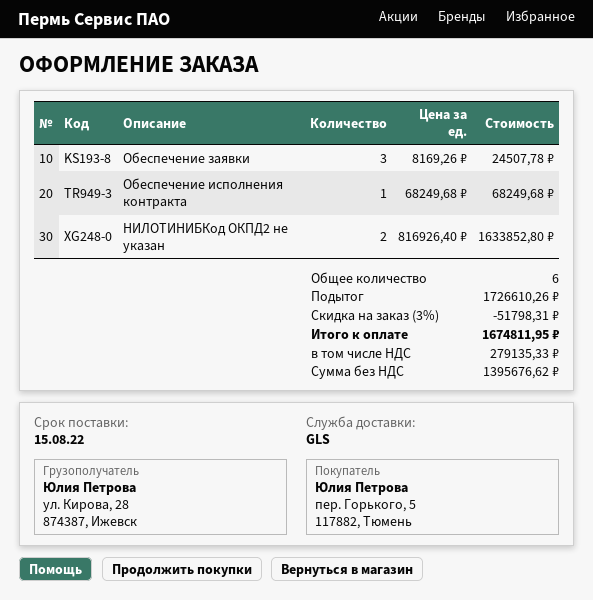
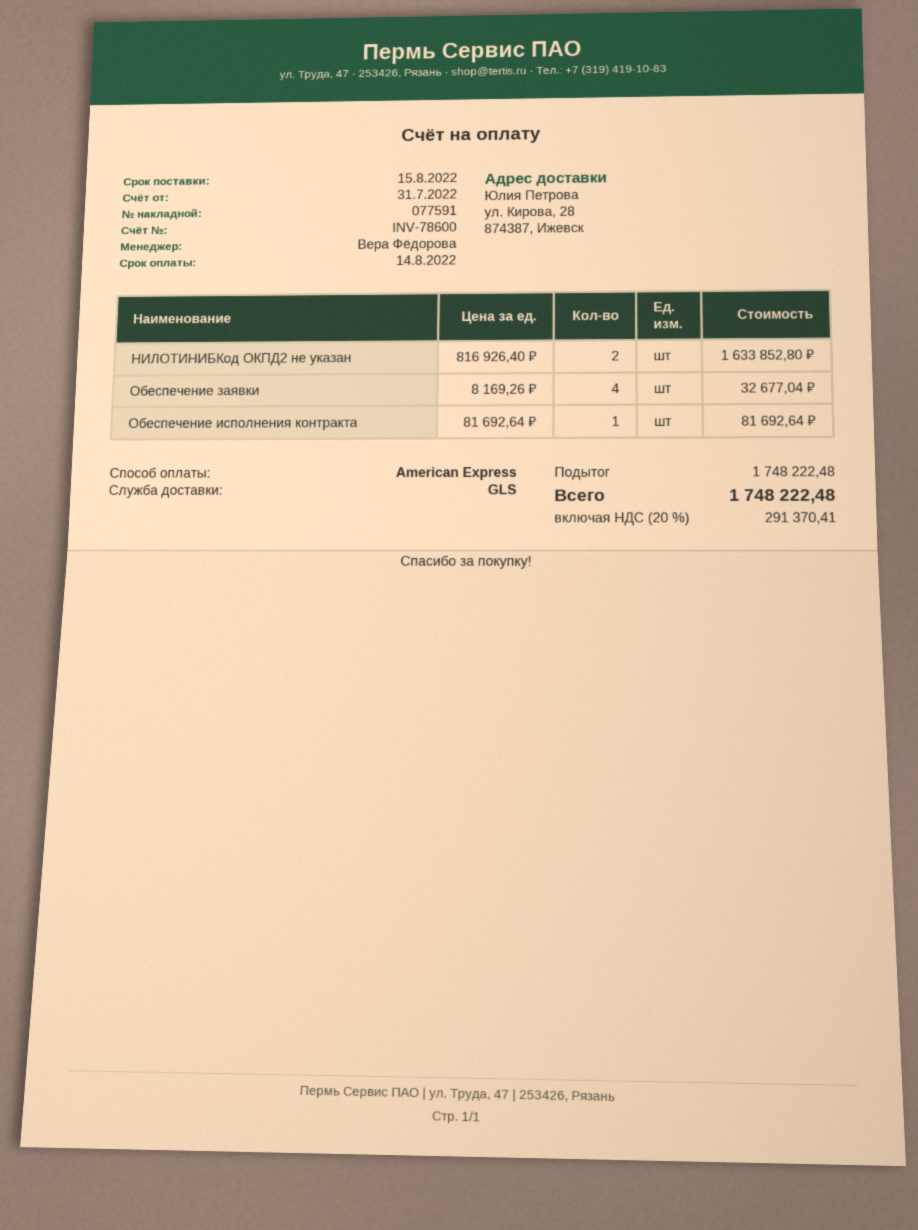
Обеспечение заявки: 3 x 8169.26 = 24507.78 -> 4 x 8169.26 = 32677.04
Обеспечение исполнения контракта: 1 x 68249.68 = 68249.68 -> 1 x 81692.64 = 81692.64
subtotal: 1726610.26 -> 1748222.48
discount: 3% = 51798.31 -> none
tax: 279135.33 -> 291370.41
total: 1674811.95 -> 1748222.48

